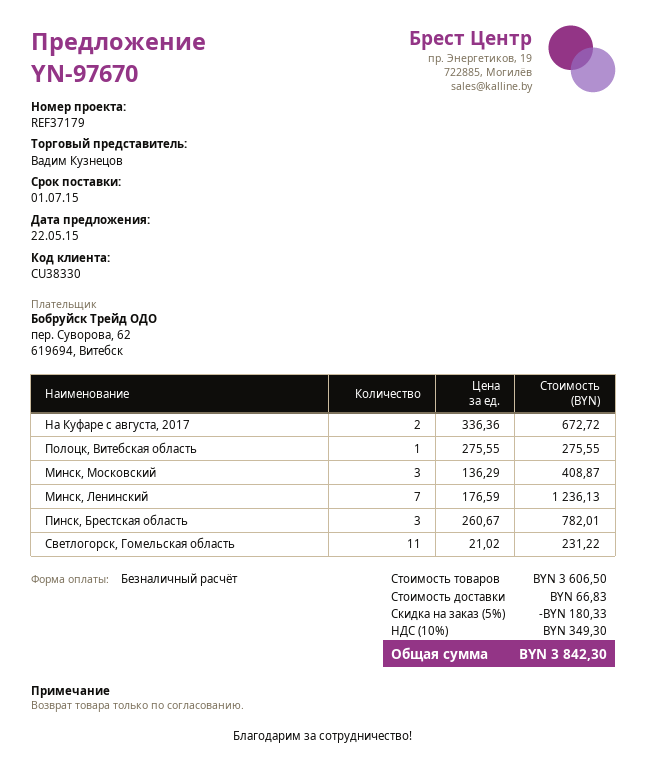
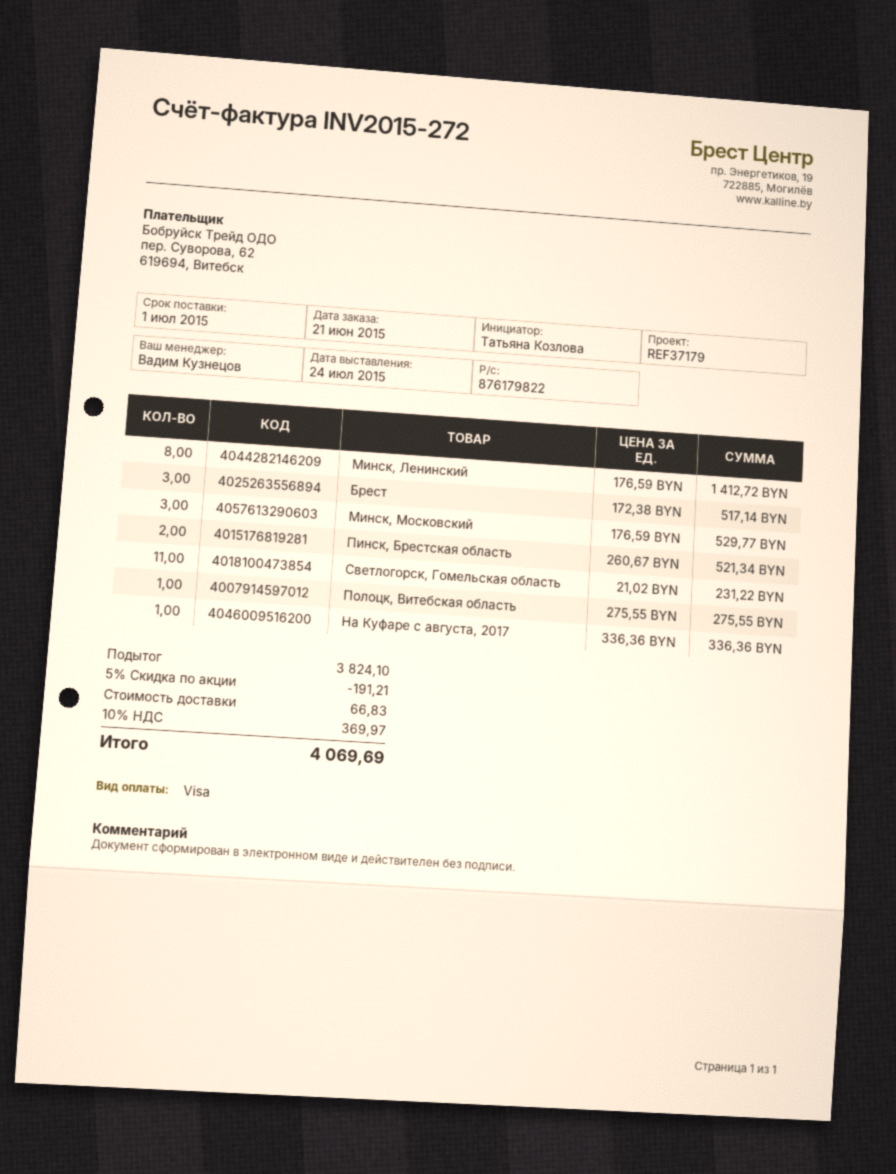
payment method: bank transfer -> Visa
На Куфаре с августа, 2017: 2 x 336.36 = 672.72 -> 1 x 336.36 = 336.36
Минск, Московский: 3 x 136.29 = 408.87 -> 3 x 176.59 = 529.77
Минск, Ленинский: 7 x 176.59 = 1236.13 -> 8 x 176.59 = 1412.72
Пинск, Брестская область: 3 x 260.67 = 782.01 -> 2 x 260.67 = 521.34
Брест: none -> 3 x 172.38 = 517.14
subtotal: 3606.50 -> 3824.10
discount: 5% = 180.33 -> 5% = 191.21
tax: 10% = 349.30 -> 10% = 369.97
total: 3842.30 -> 4069.69

